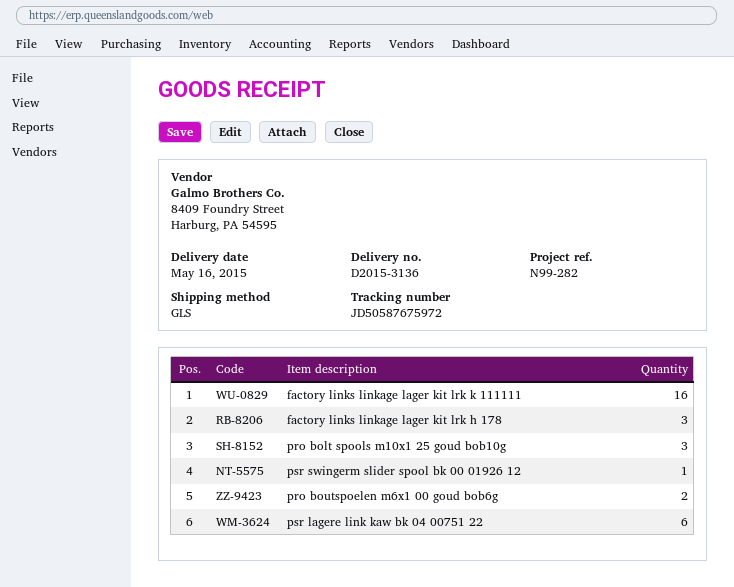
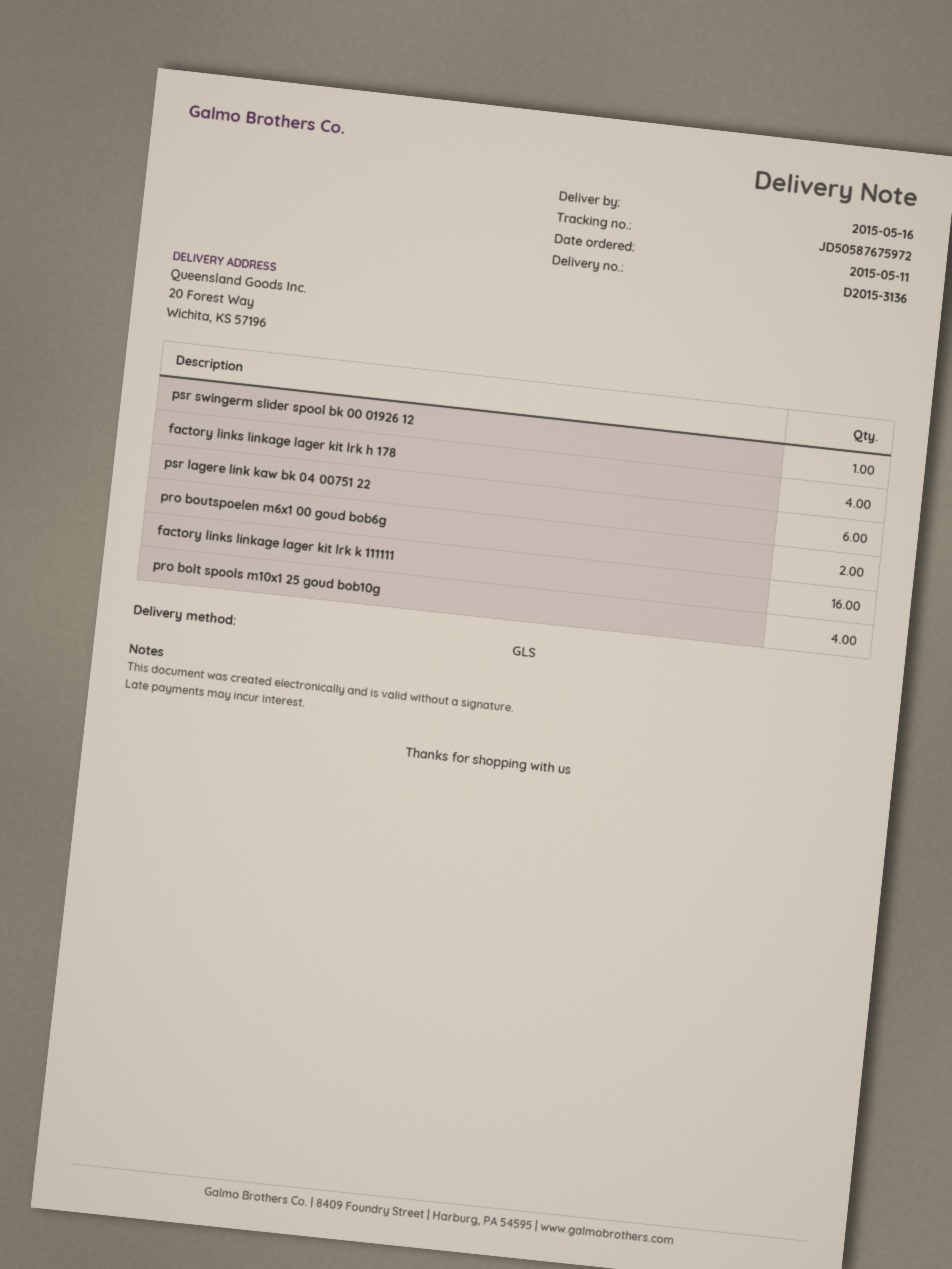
factory links linkage lager kit lrk h 178: 3 -> 4
pro bolt spools m10x1 25 goud bob10g: 3 -> 4

